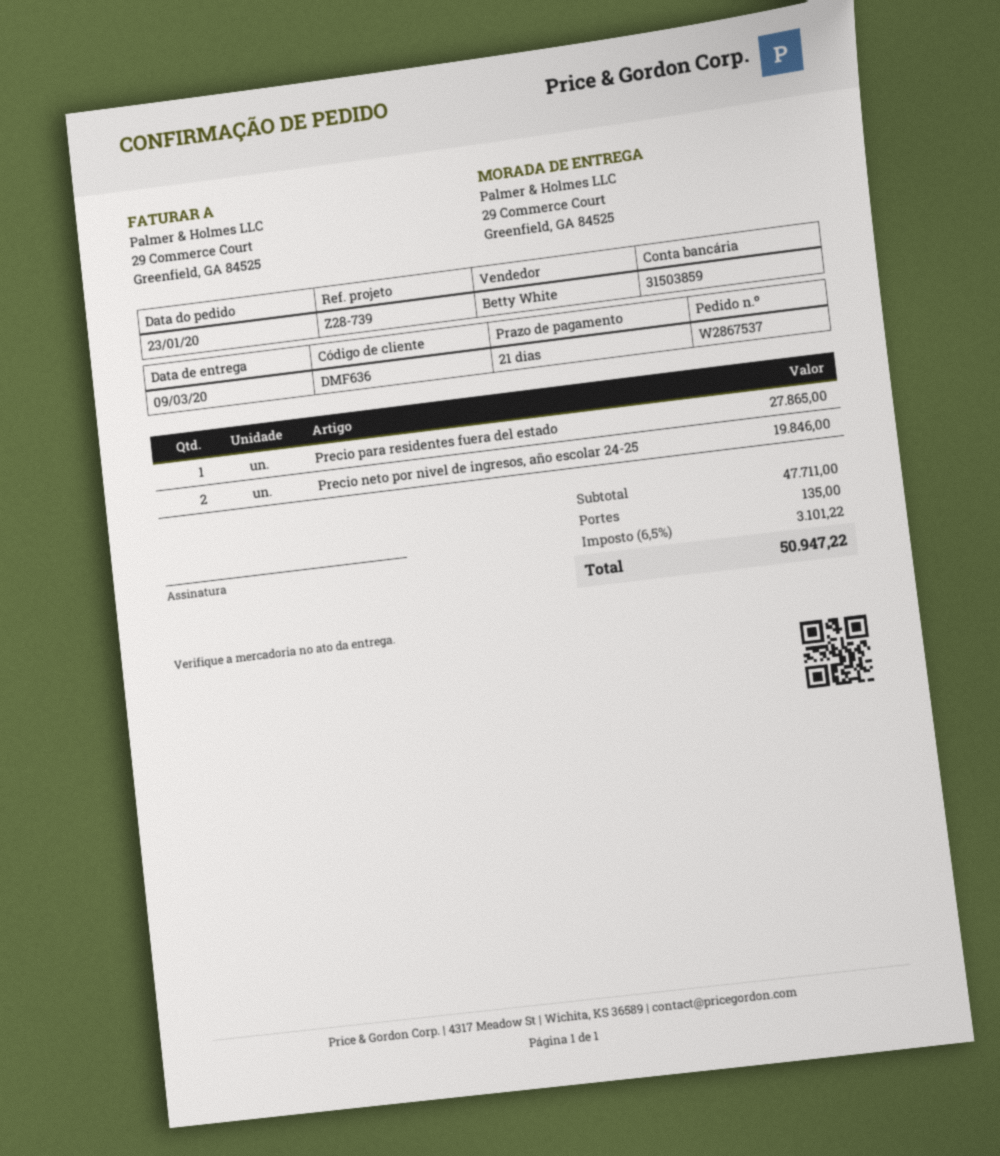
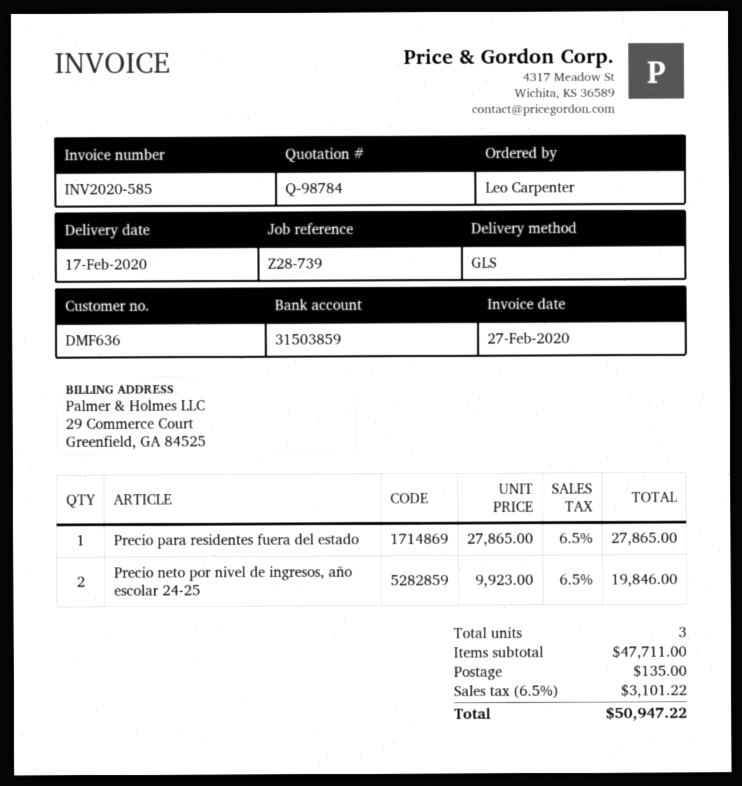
delivery date: 2020-03-09 -> 2020-02-17

